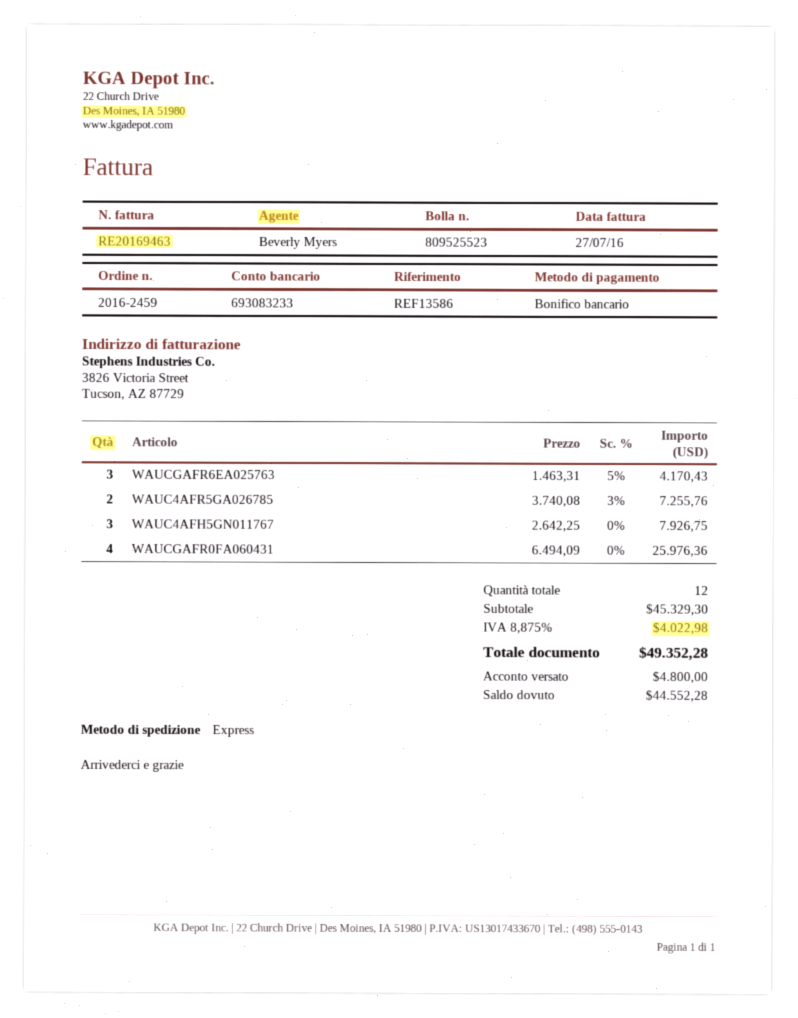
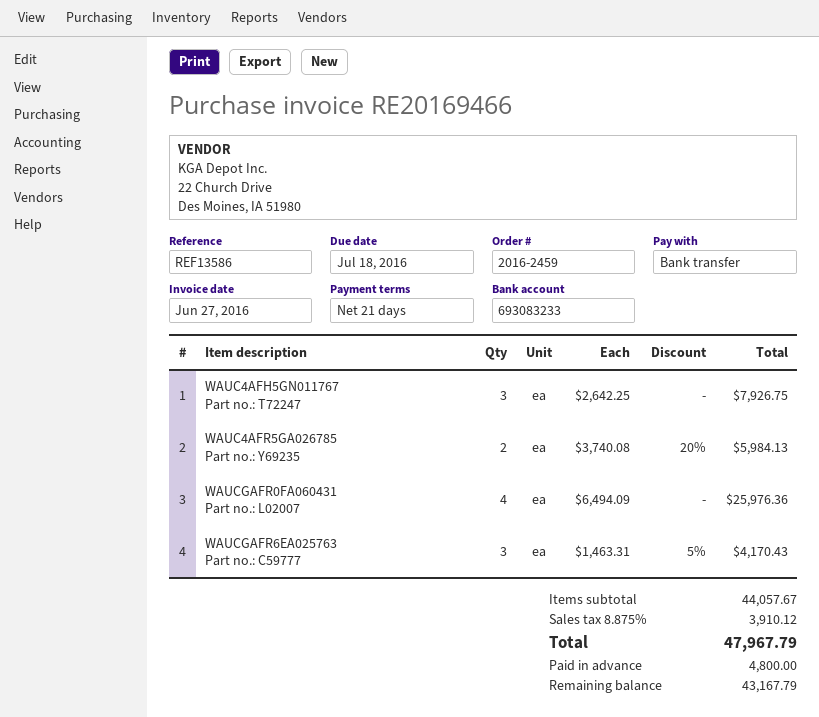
invoice number: RE20169463 -> RE20169466
invoice date: 2016-07-27 -> 2016-06-27
WAUC4AFR5GA026785: 2 x 3740.08 - 3% = 7255.76 -> 2 x 3740.08 - 20% = 5984.13
subtotal: 45329.30 -> 44057.67
tax: 8.875% = 4022.98 -> 8.875% = 3910.12
total: 49352.28 -> 47967.79
balance: 44552.28 -> 43167.79

